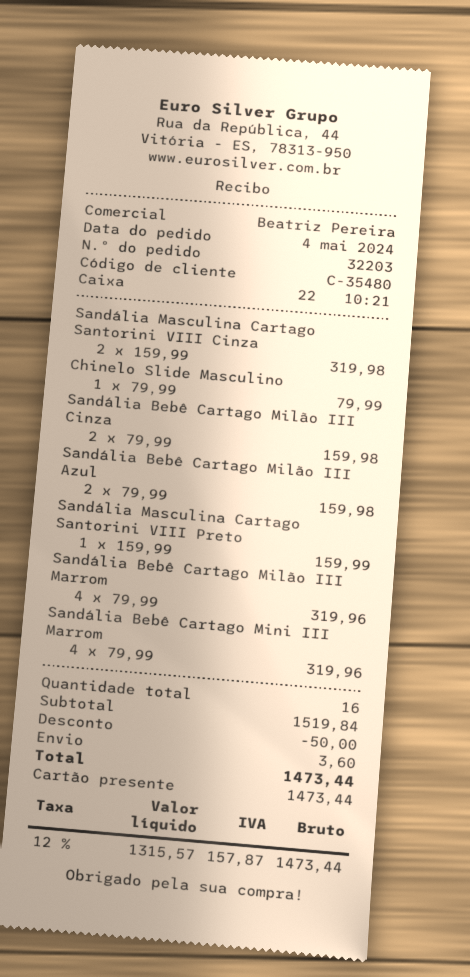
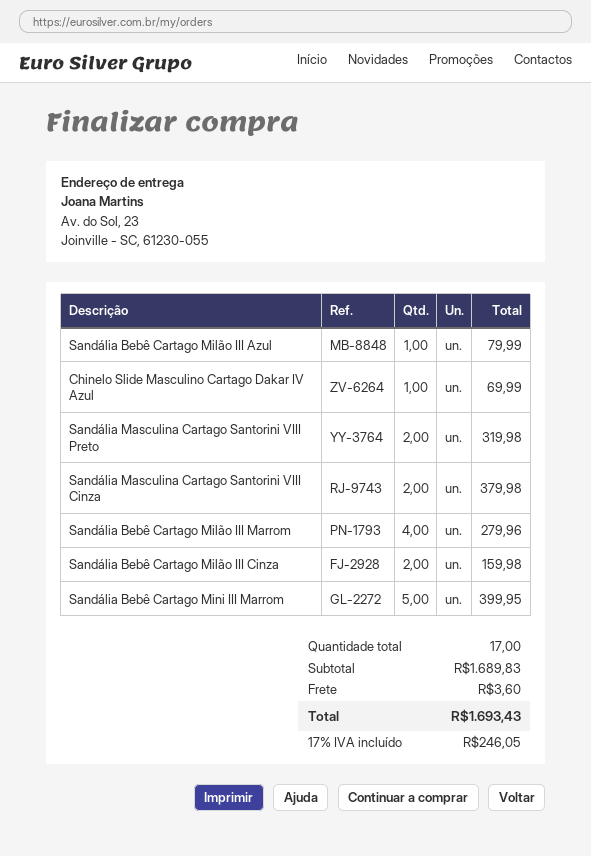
Sandália Masculina Cartago Santorini VIII Cinza: 2 for 319.98 -> 2 for 379.98
Chinelo Slide Masculino: 1 for 79.99 -> 1 for 69.99
Sandália Bebê Cartago Milão III Azul: 2 for 159.98 -> 1 for 79.99
Sandália Masculina Cartago Santorini VIII Preto: 1 for 159.99 -> 2 for 319.98
Sandália Bebê Cartago Milão III Marrom: 4 for 319.96 -> 4 for 279.96
Sandália Bebê Cartago Mini III Marrom: 4 for 319.96 -> 5 for 399.95
total quantity: 16 -> 17
subtotal: 1519.84 -> 1689.83
discount: 50.00 -> none
tax: 12% = 157.87 -> 17% = 246.05
total: 1473.44 -> 1693.43

